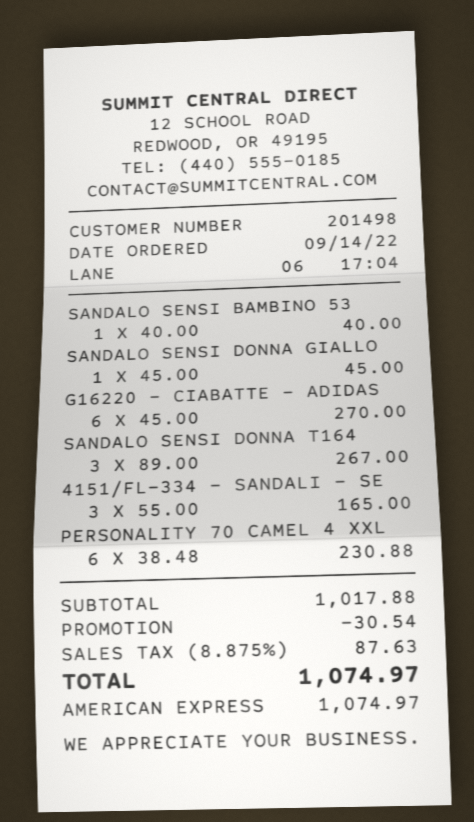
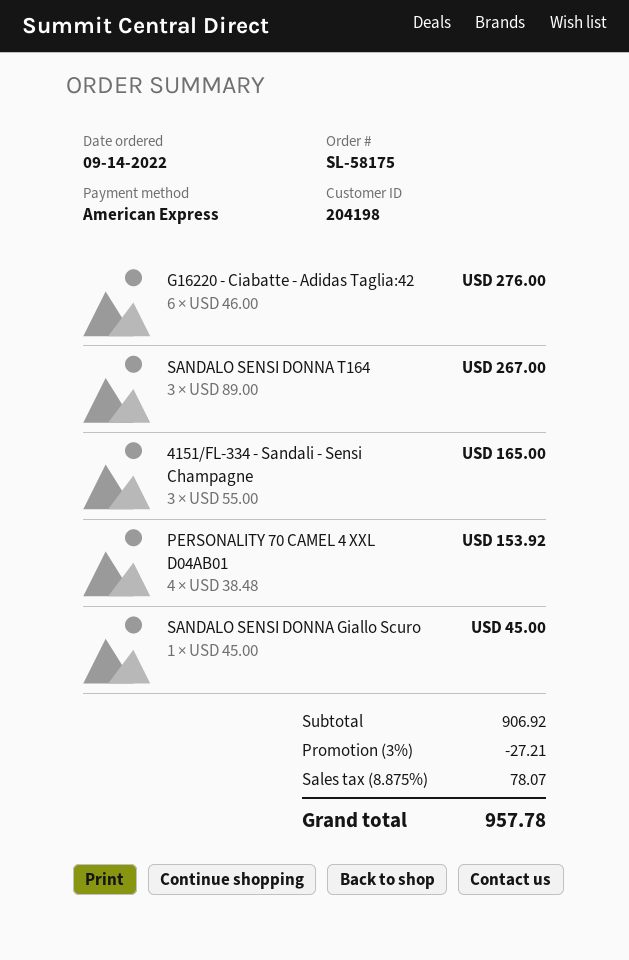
customer number: 201498 -> 204198
SANDALO SENSI BAMBINO 53: 1 x 40.00 = 40.00 -> none
G16220 - CIABATTE - ADIDAS: 6 x 45.00 = 270.00 -> 6 x 46.00 = 276.00
PERSONALITY 70 CAMEL 4 XXL: 6 x 38.48 = 230.88 -> 4 x 38.48 = 153.92
subtotal: 1017.88 -> 906.92
discount: 30.54 -> 27.21
tax: 8.875% = 87.63 -> 8.875% = 78.07
total: 1074.97 -> 957.78

